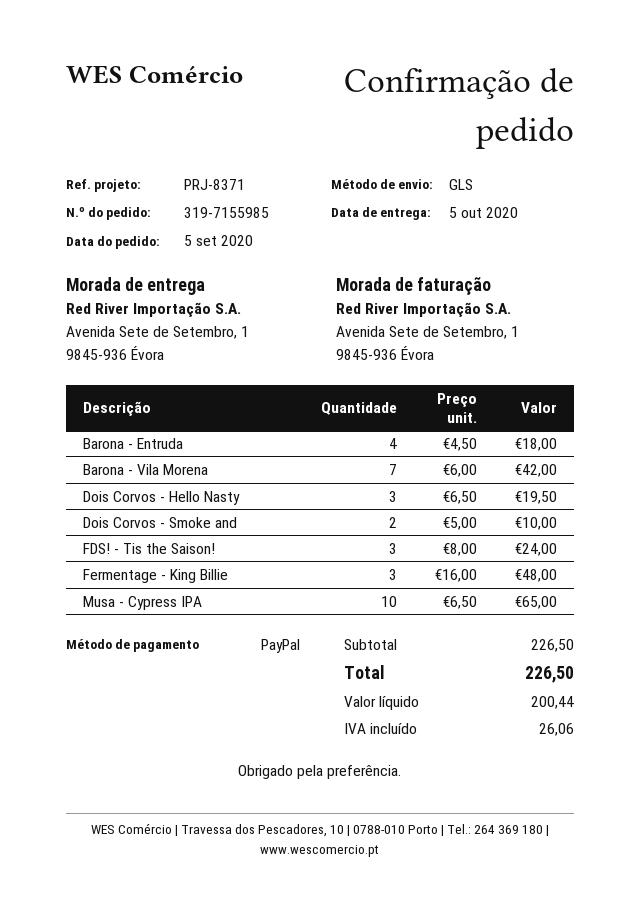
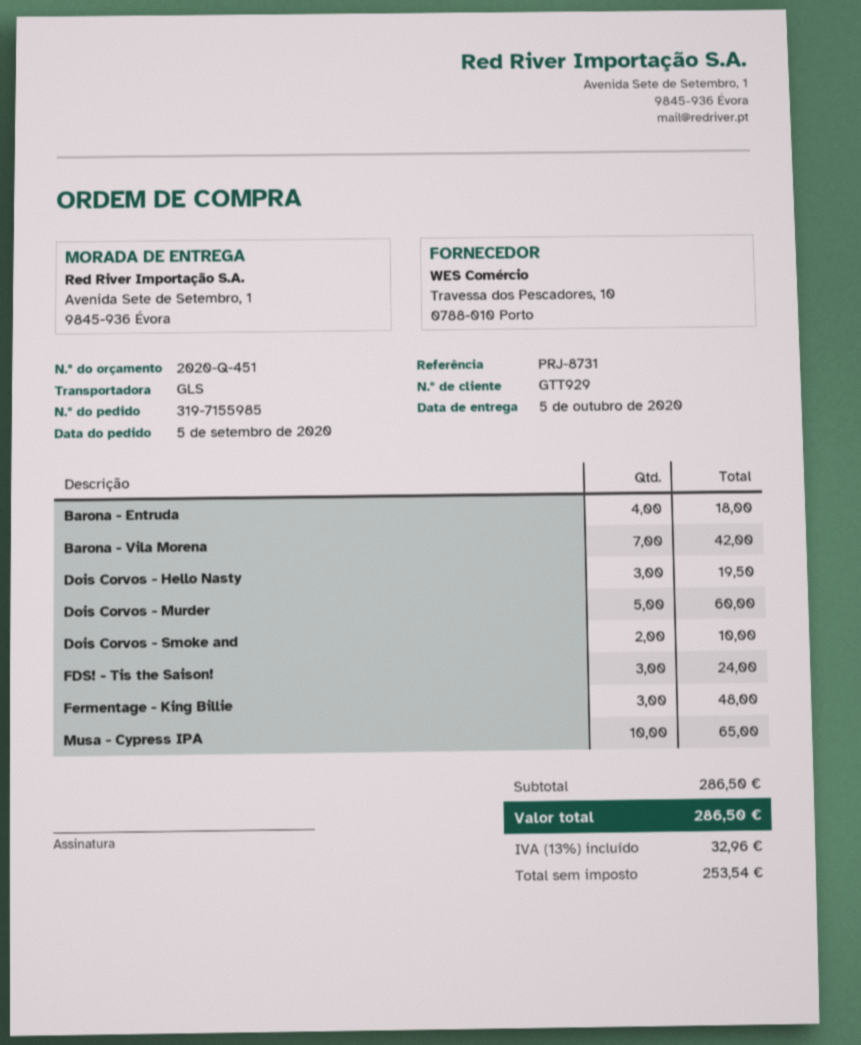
reference: PRJ-8371 -> PRJ-8731
Dois Corvos - Murder: none -> 5 for 60.00
subtotal: 226.50 -> 286.50
net: 200.44 -> 253.54
tax: 26.06 -> 32.96
total: 226.50 -> 286.50

